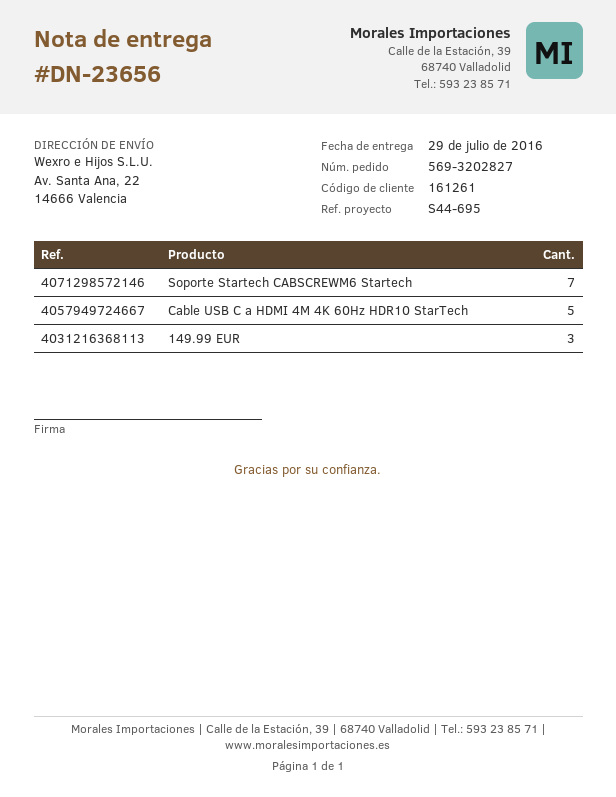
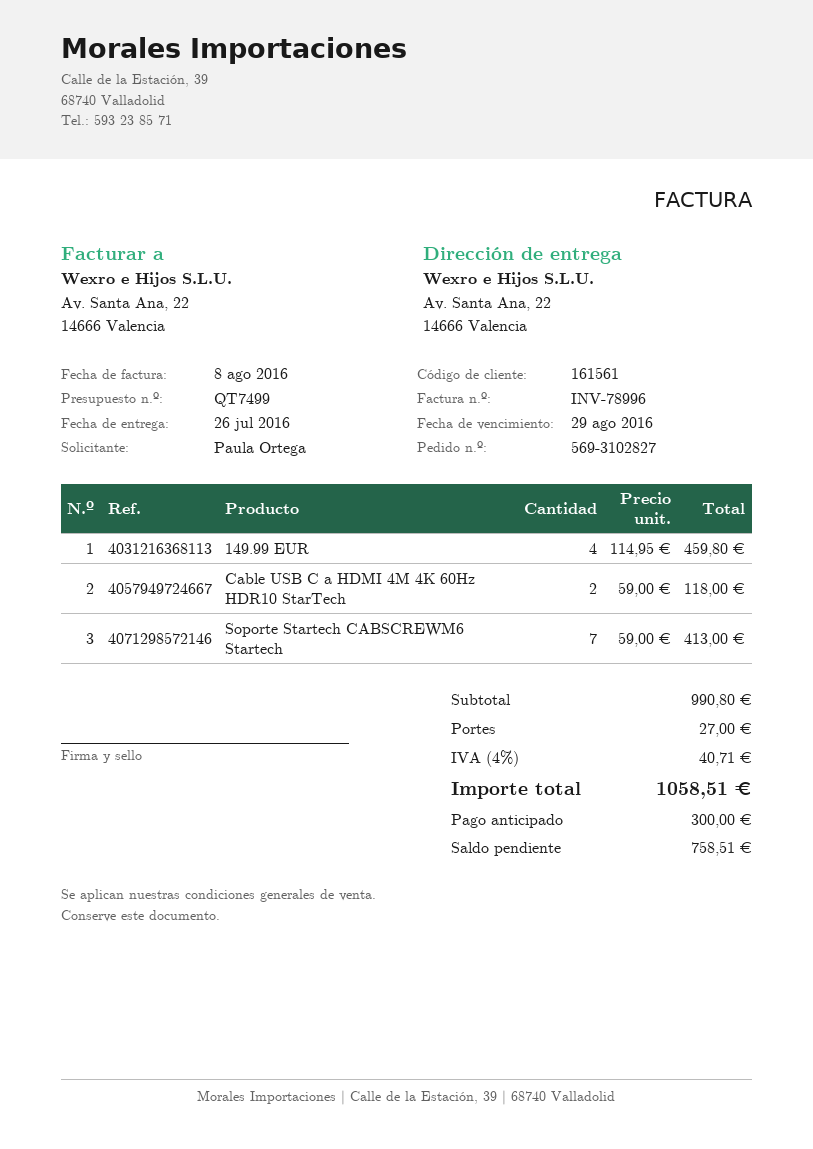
order number: 569-3202827 -> 569-3102827
delivery date: 2016-07-29 -> 2016-07-26
customer number: 161261 -> 161561
Cable USB C a HDMI 4M 4K 60Hz HDR10 StarTech: 5 -> 2
149.99 EUR: 3 -> 4

